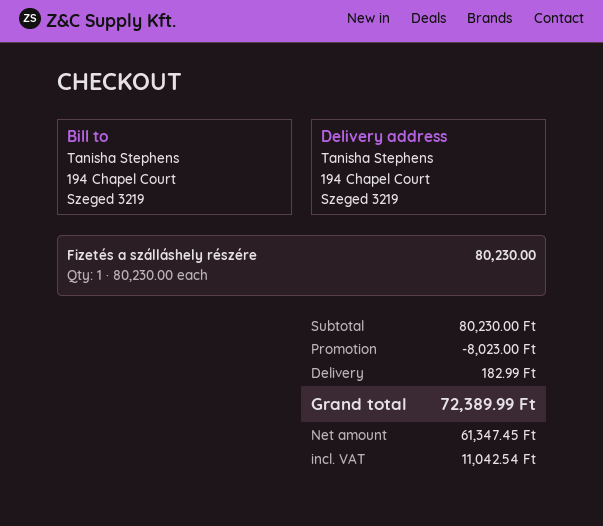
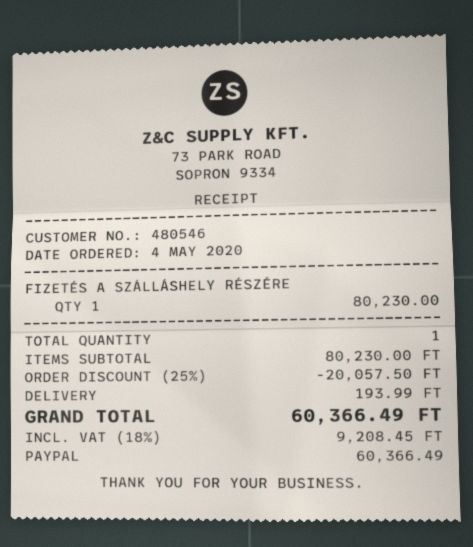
discount: 8023.00 -> 20057.50
shipping: 182.99 -> 193.99
tax: 11042.54 -> 9208.45
total: 72389.99 -> 60366.49

